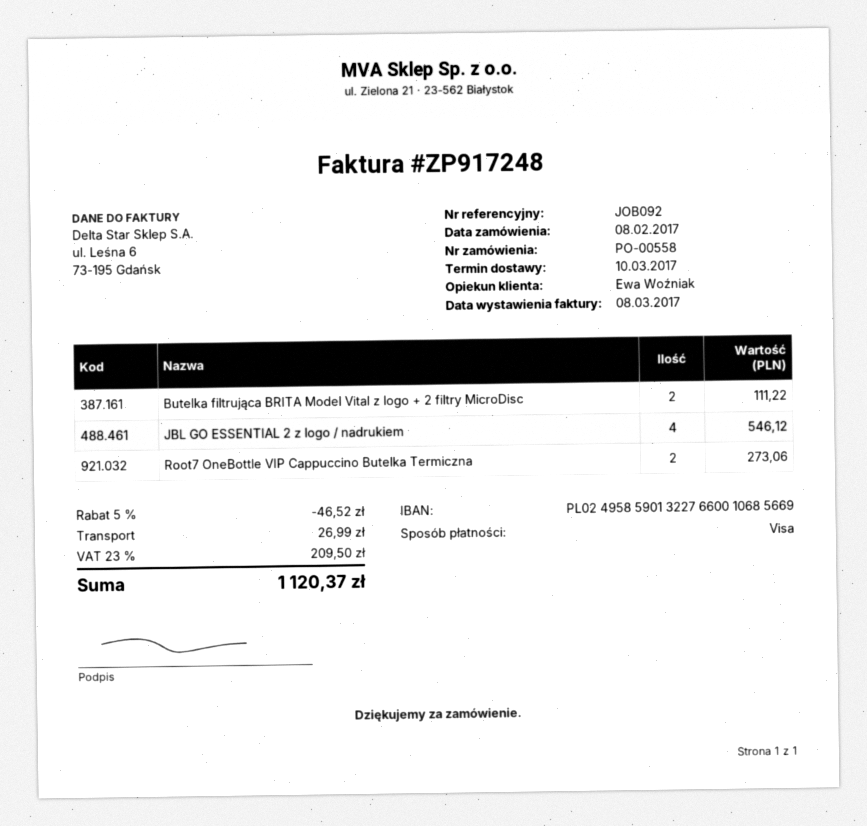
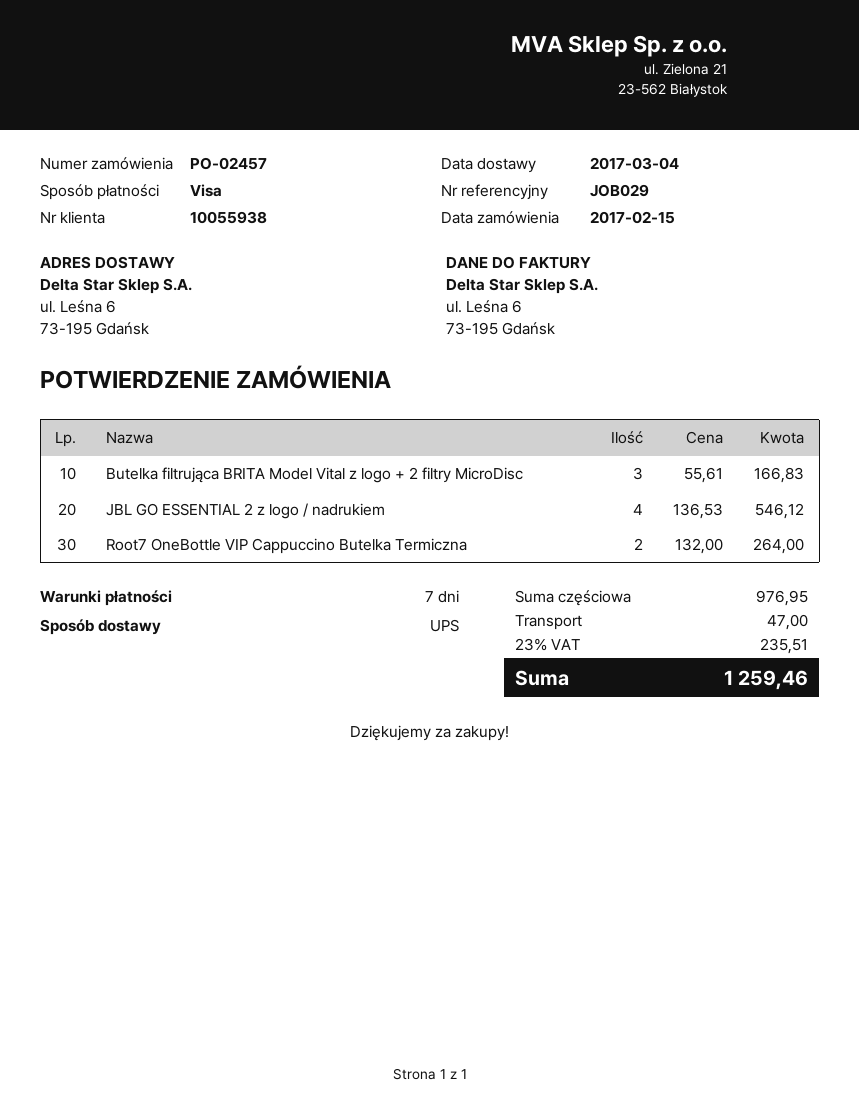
order number: PO-00558 -> PO-02457
order date: 2017-02-08 -> 2017-02-15
delivery date: 2017-03-10 -> 2017-03-04
reference: JOB092 -> JOB029
Butelka filtrująca BRITA Model Vital z logo + 2 filtry MicroDisc: 2 for 111.22 -> 3 for 166.83
Root7 OneBottle VIP Cappuccino Butelka Termiczna: 2 for 273.06 -> 2 for 264.00
discount: 5% = 46.52 -> none
shipping: 26.99 -> 47.00
tax: 23% = 209.50 -> 23% = 235.51
total: 1120.37 -> 1259.46

